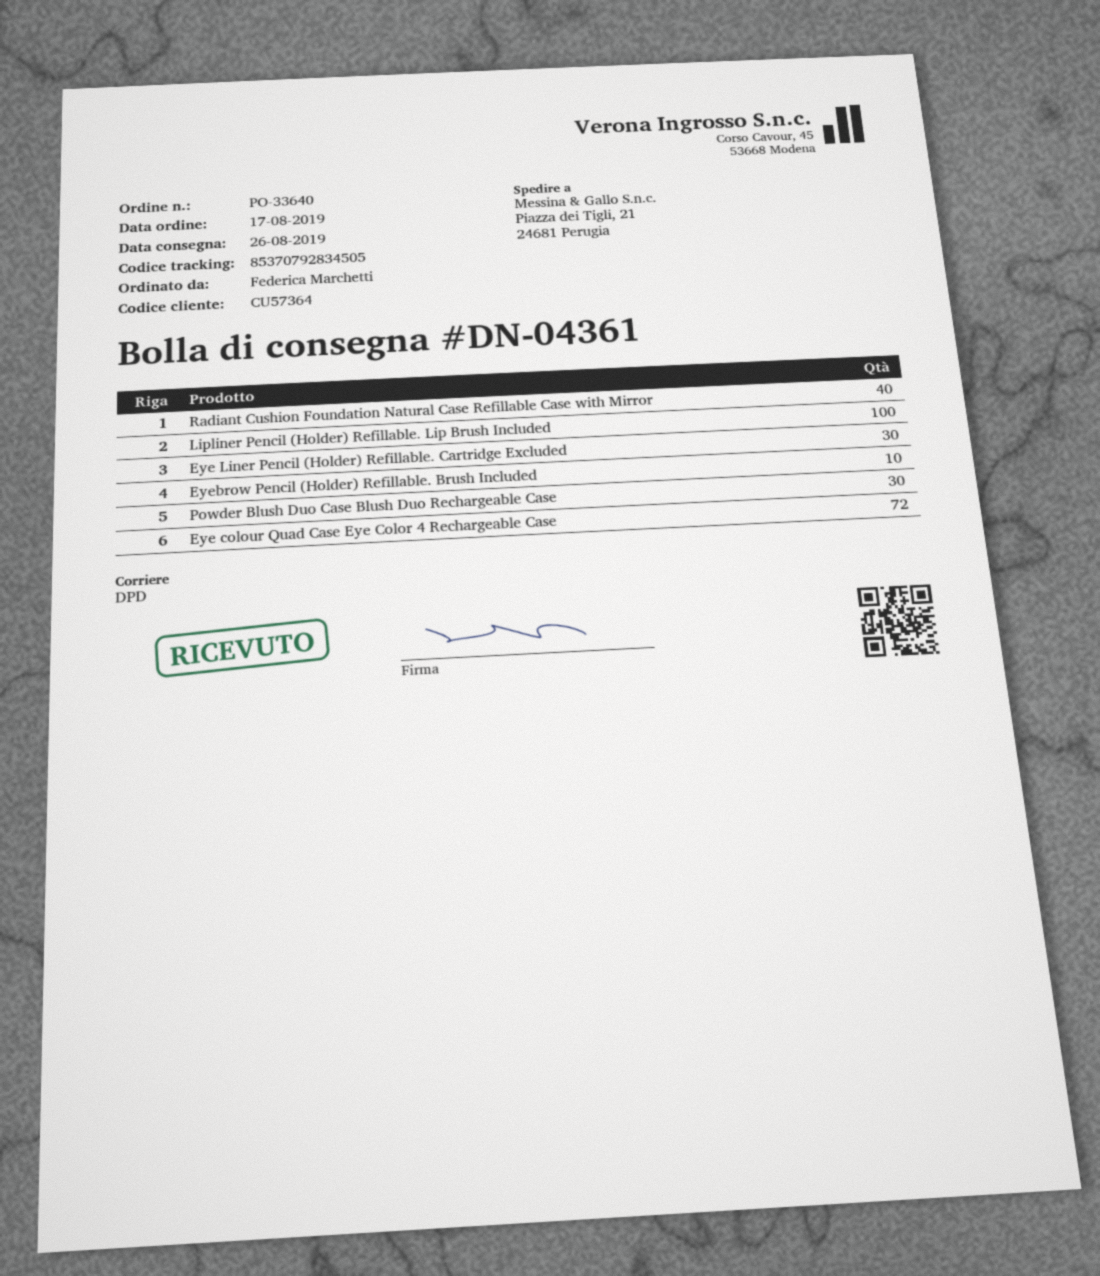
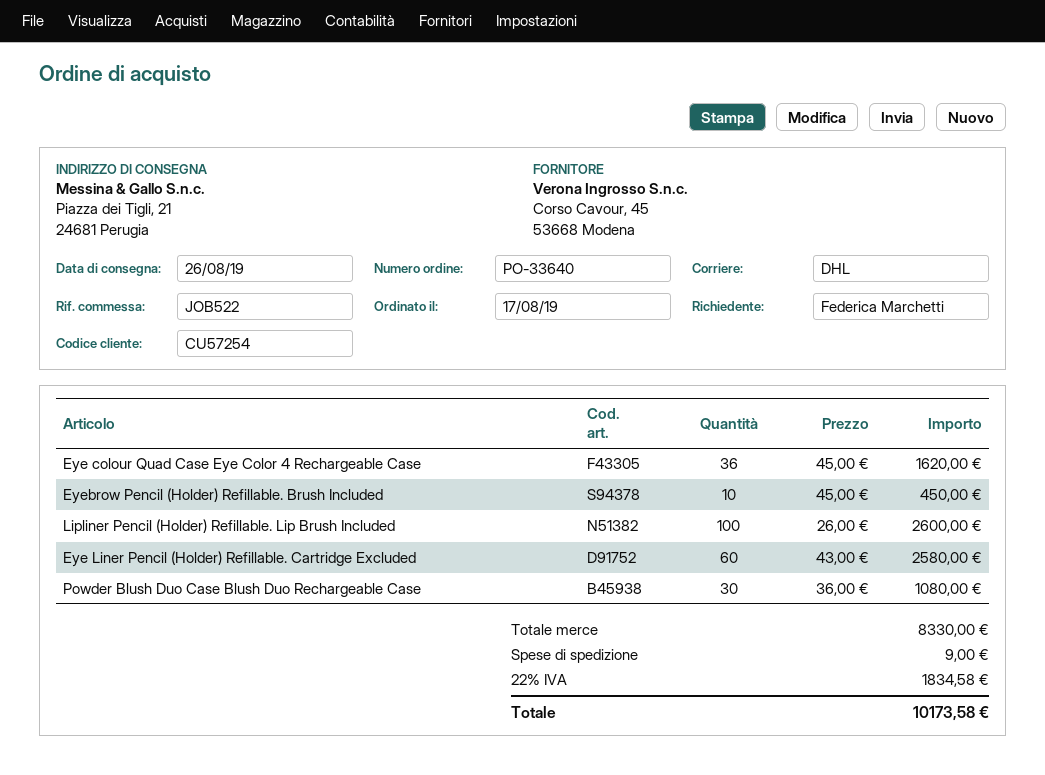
customer number: CU57364 -> CU57254
shipping method: DPD -> DHL
Radiant Cushion Foundation Natural Case Refillable Case with Mirror: 40 -> none
Eye Liner Pencil (Holder) Refillable. Cartridge Excluded: 30 -> 60
Eye colour Quad Case Eye Color 4 Rechargeable Case: 72 -> 36

